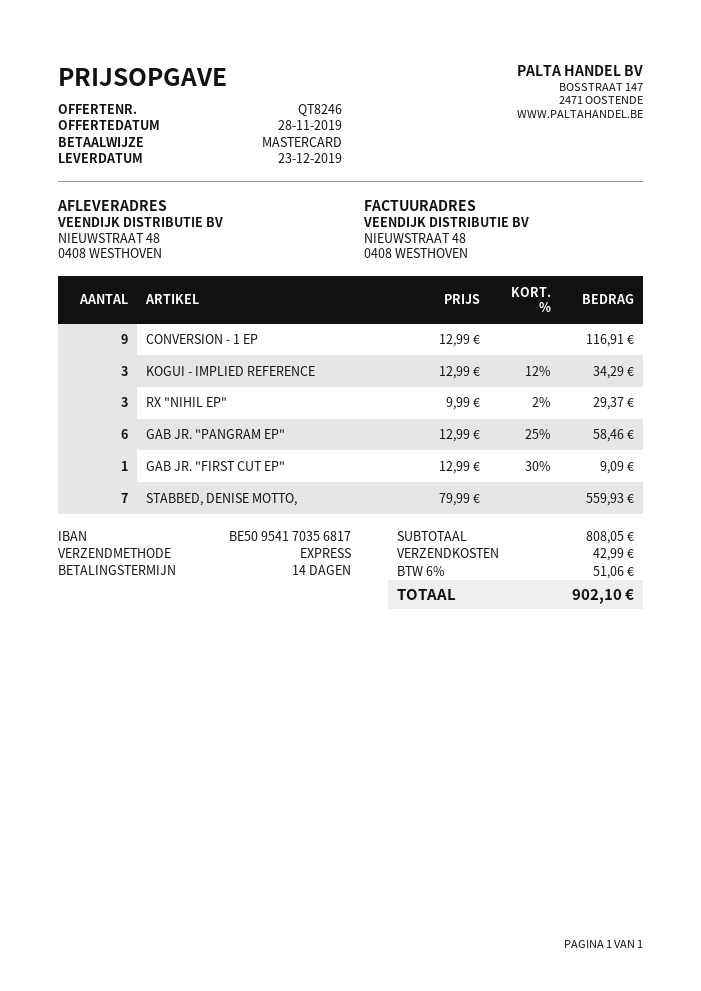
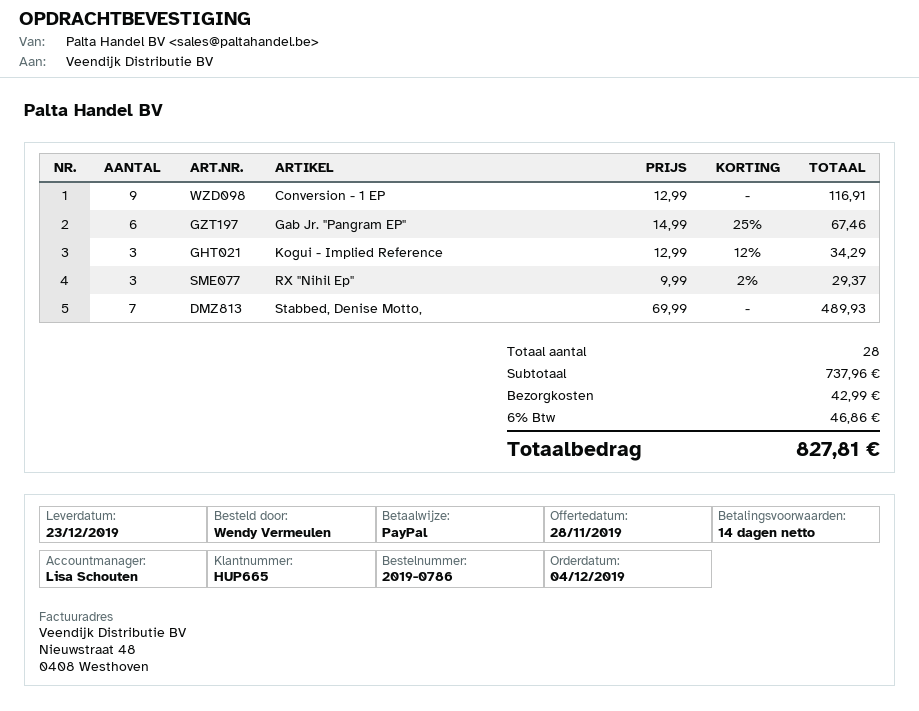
payment method: Mastercard -> PayPal
GAB JR. "PANGRAM EP": 6 x 12.99 - 25% = 58.46 -> 6 x 14.99 - 25% = 67.46
GAB JR. "FIRST CUT EP": 1 x 12.99 - 30% = 9.09 -> none
STABBED, DENISE MOTTO,: 7 x 79.99 = 559.93 -> 7 x 69.99 = 489.93
subtotal: 808.05 -> 737.96
tax: 6% = 51.06 -> 6% = 46.86
total: 902.10 -> 827.81

